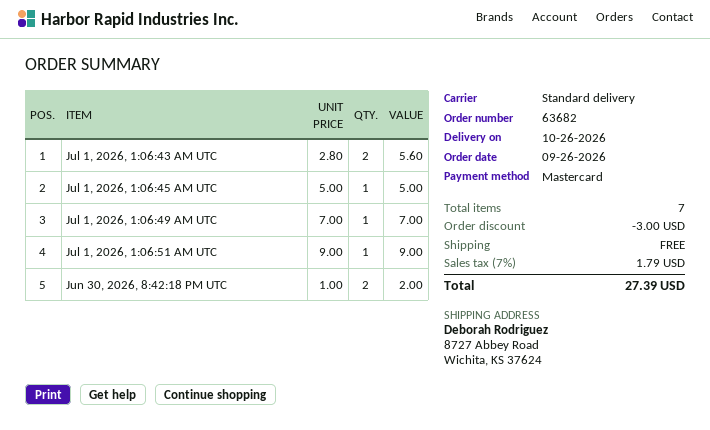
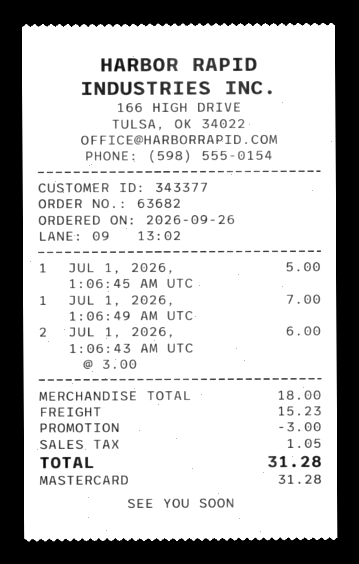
Jul 1, 2026, 1:06:43 AM UTC: 2 x 2.80 = 5.60 -> 2 x 3.00 = 6.00
Jul 1, 2026, 1:06:51 AM UTC: 1 x 9.00 = 9.00 -> none
Jun 30, 2026, 8:42:18 PM UTC: 2 x 1.00 = 2.00 -> none
shipping: 0.00 -> 15.23
tax: 1.79 -> 1.05
total: 27.39 -> 31.28

